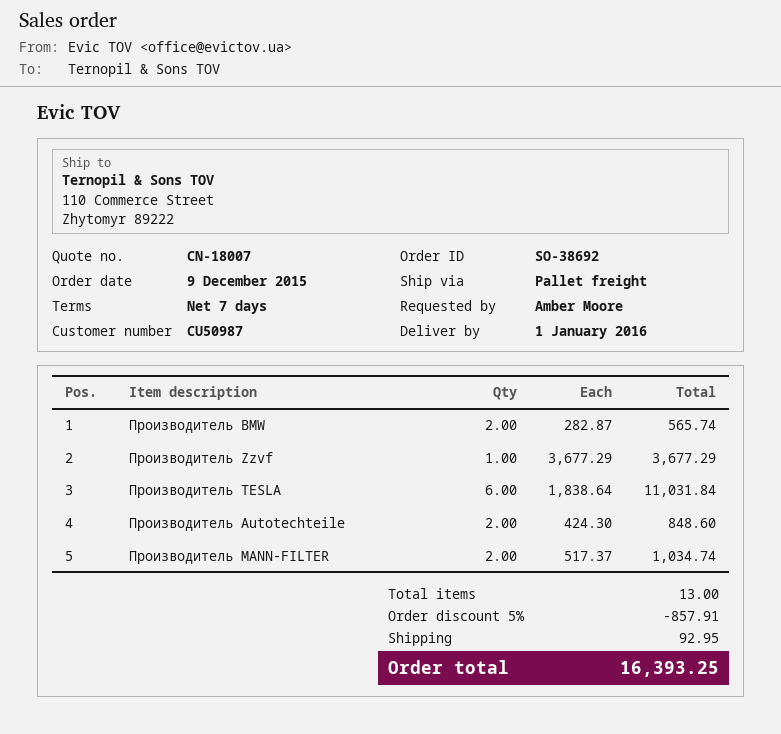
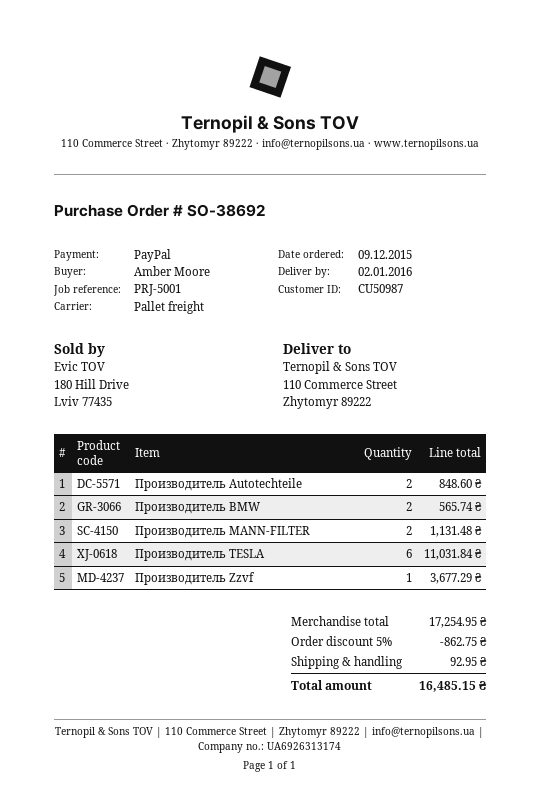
delivery date: 2016-01-01 -> 2016-01-02
Производитель MANN-FILTER: 2 for 1034.74 -> 2 for 1131.48
discount: 5% = 857.91 -> 5% = 862.75
total: 16393.25 -> 16485.15

